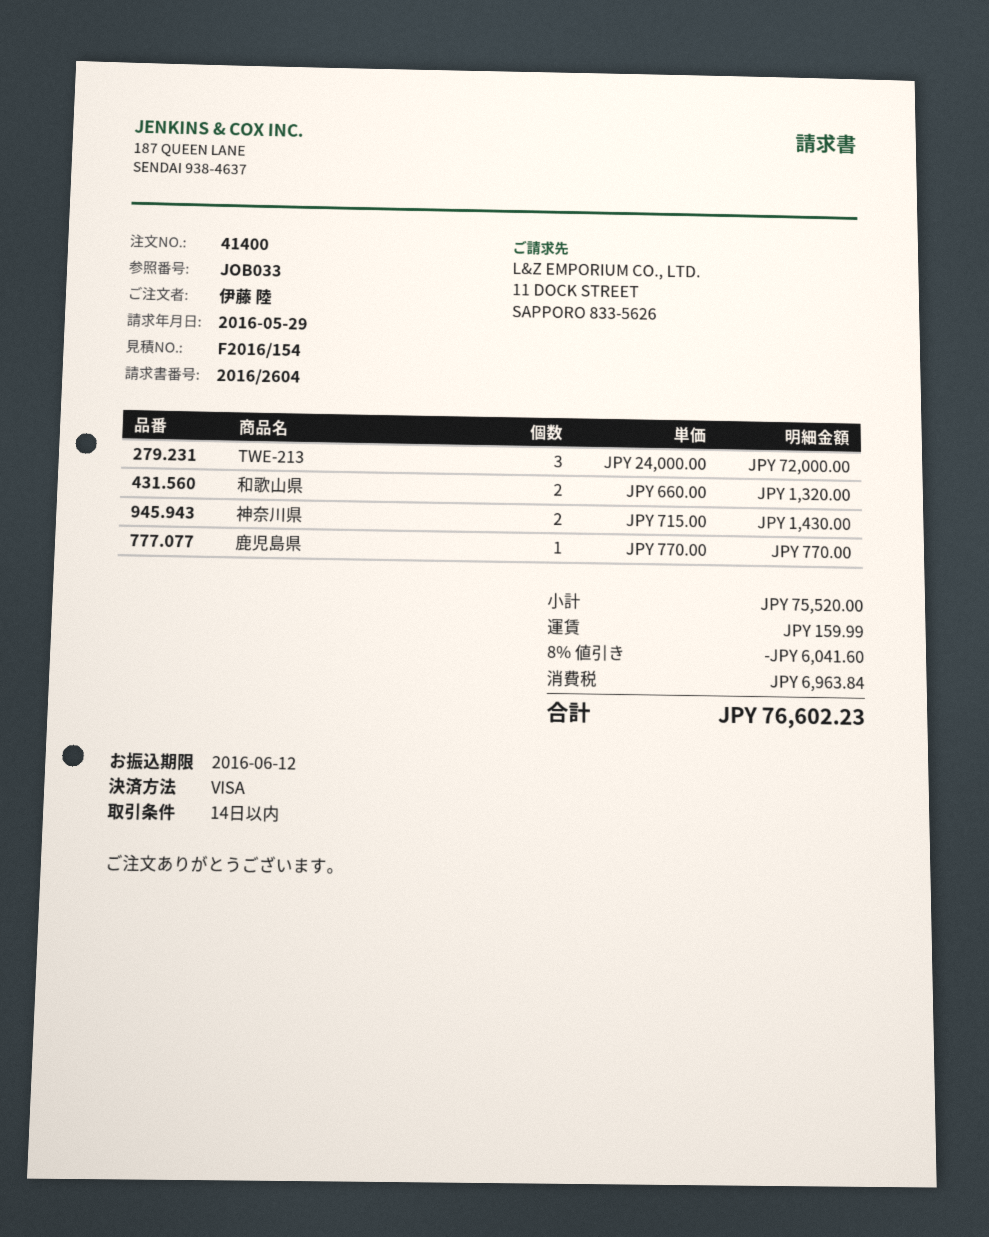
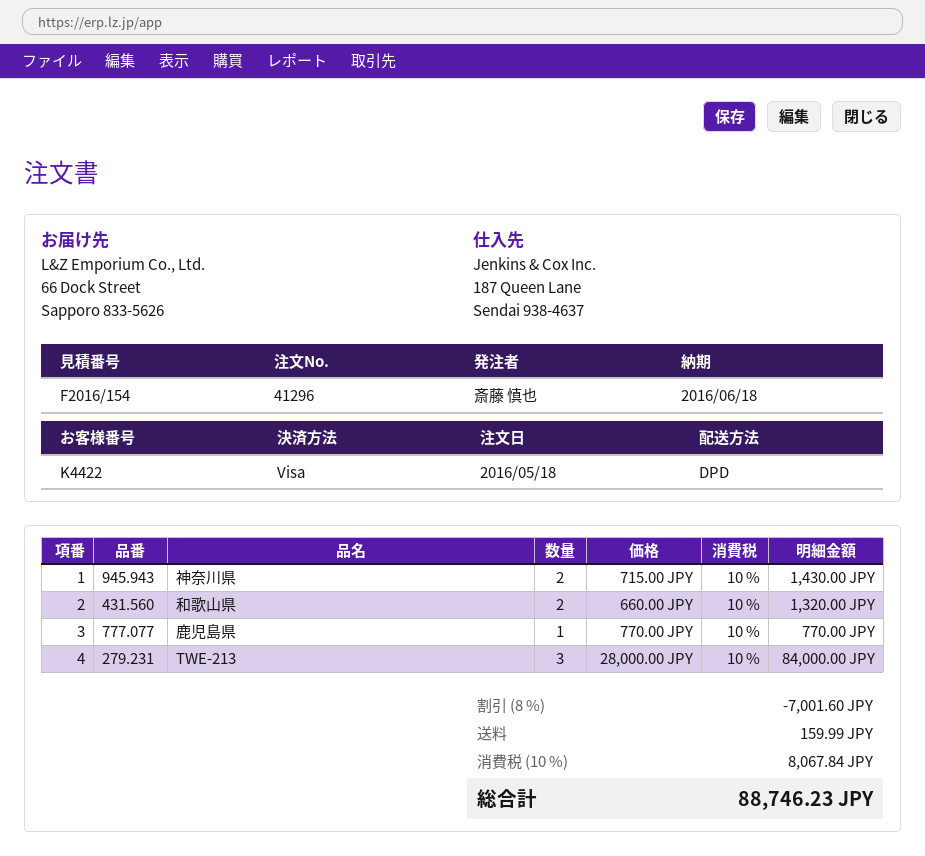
order number: 41400 -> 41296
ordered by: 伊藤 陸 -> 斎藤 慎也
TWE-213: 3 x 24000.00 = 72000.00 -> 3 x 28000.00 = 84000.00
discount: 8% = 6041.60 -> 8% = 7001.60
tax: 6963.84 -> 8067.84
total: 76602.23 -> 88746.23

